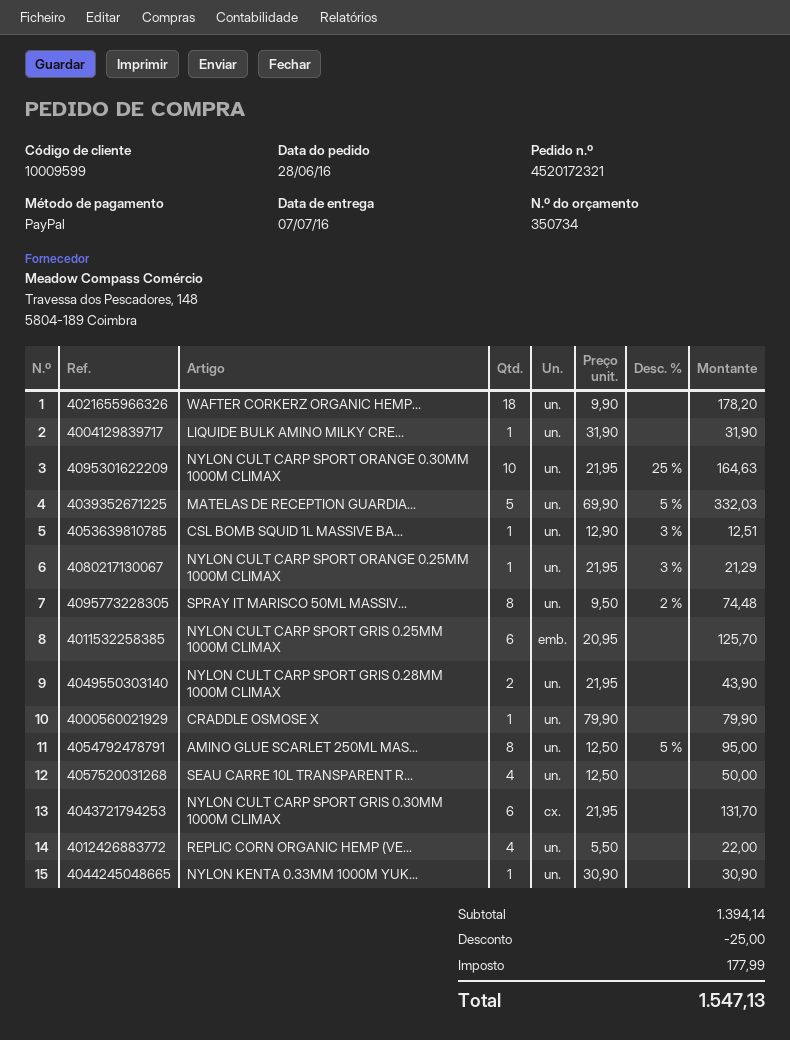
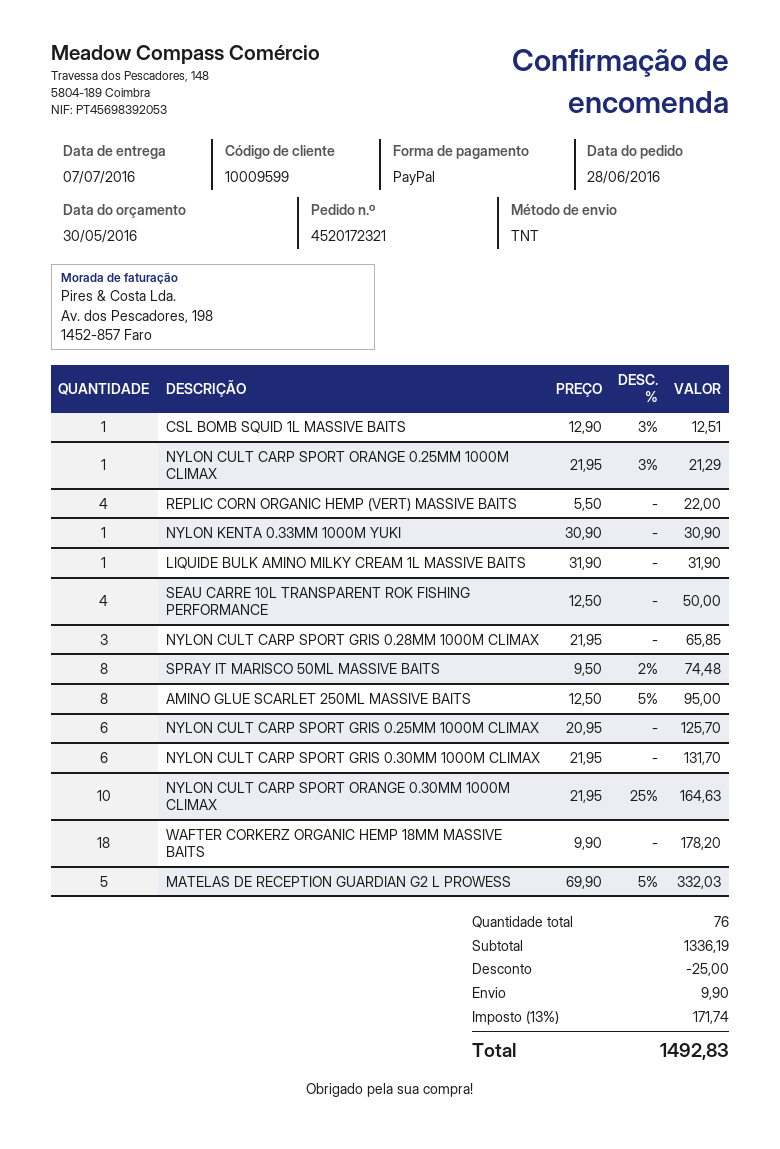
NYLON CULT CARP SPORT GRIS 0.28MM 1000M CLIMAX: 2 x 21.95 = 43.90 -> 3 x 21.95 = 65.85
CRADDLE OSMOSE X: 1 x 79.90 = 79.90 -> none
subtotal: 1394.14 -> 1336.19
shipping: none -> 9.90
tax: 177.99 -> 171.74
total: 1547.13 -> 1492.83

